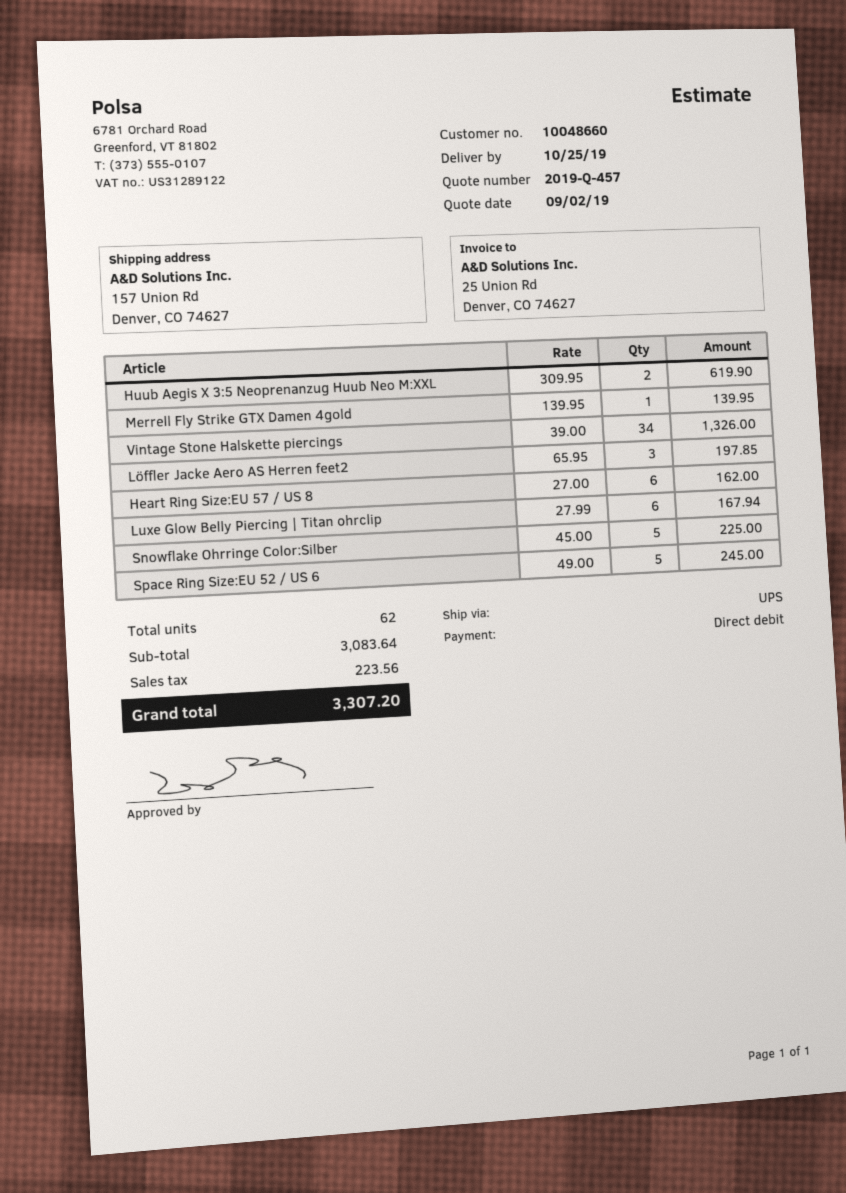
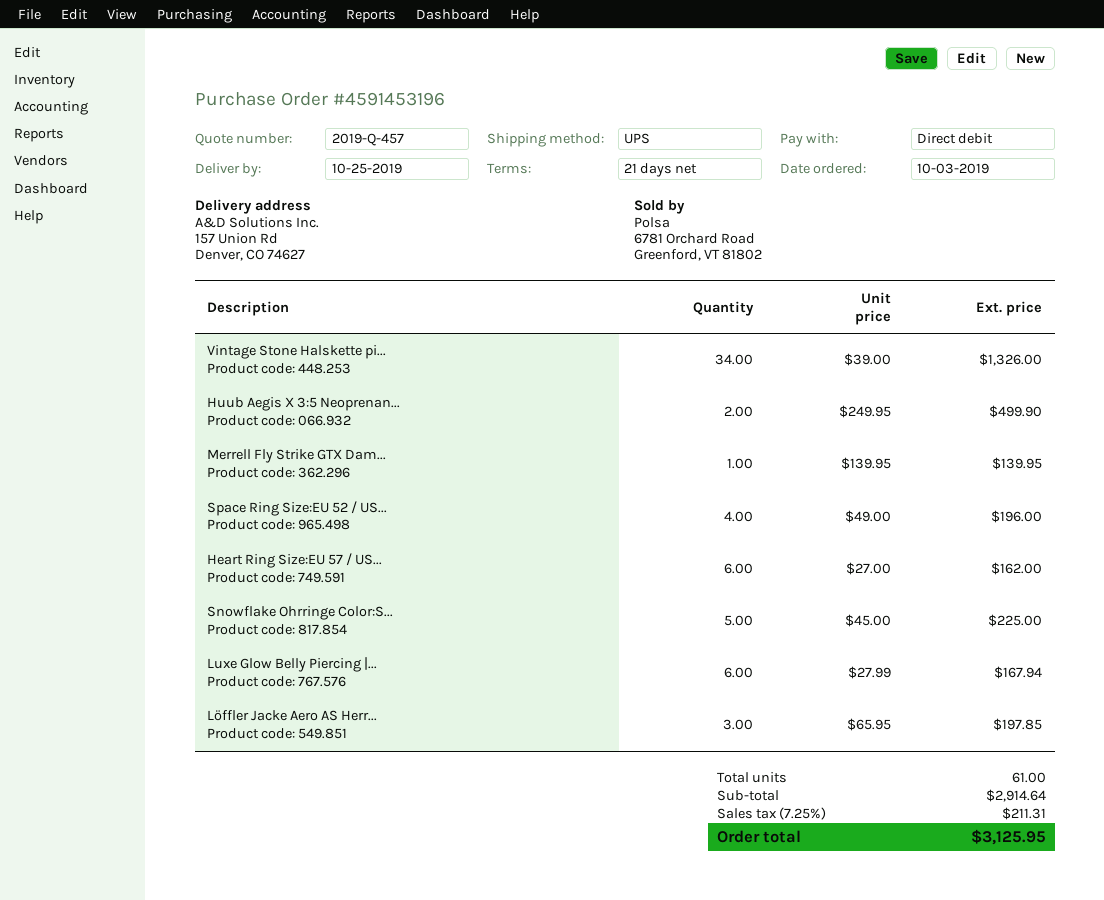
Huub Aegis X 3:5 Neoprenanzug Huub Neo M:XXL: 2 x 309.95 = 619.90 -> 2 x 249.95 = 499.90
Space Ring Size:EU 52 / US 6: 5 x 49.00 = 245.00 -> 4 x 49.00 = 196.00
total quantity: 62 -> 61
subtotal: 3083.64 -> 2914.64
tax: 223.56 -> 211.31
total: 3307.20 -> 3125.95

